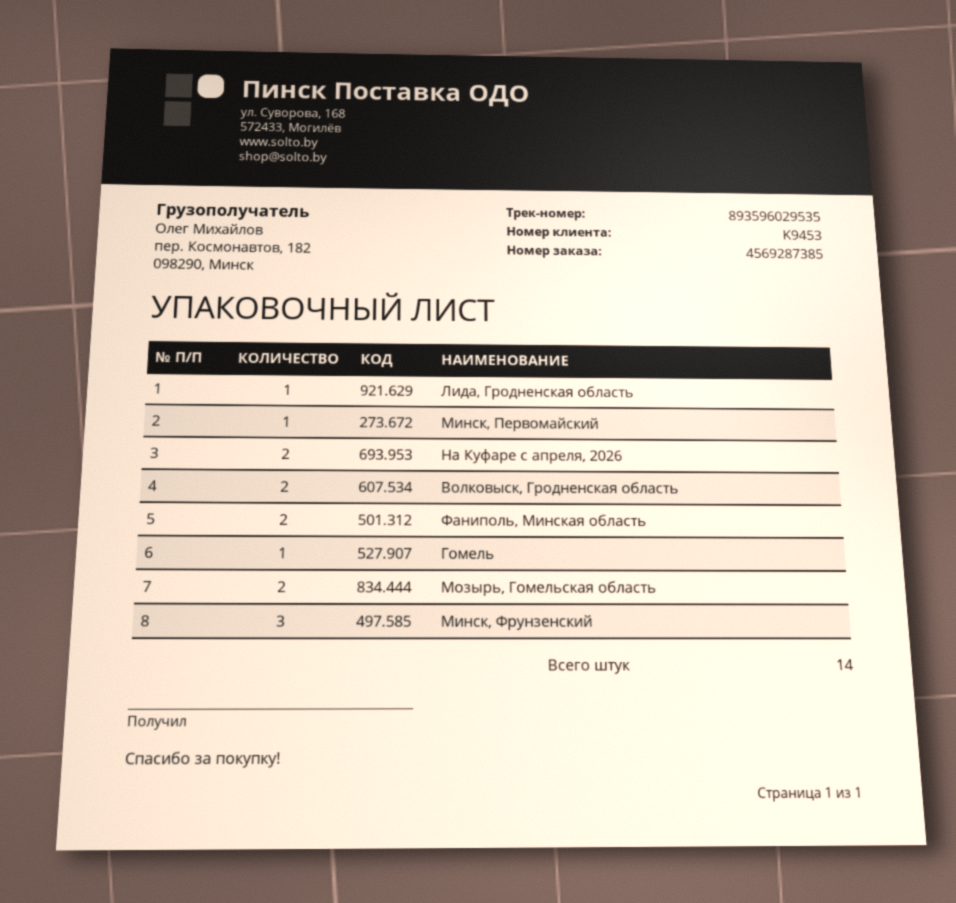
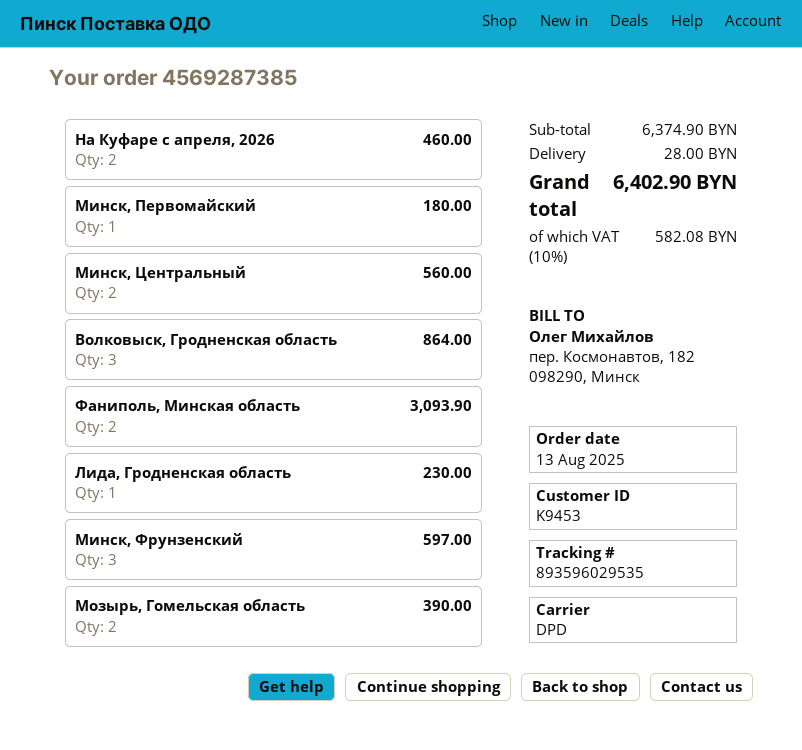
Волковыск, Гродненская область: 2 -> 3
Гомель: 1 -> none
Минск, Центральный: none -> 2

